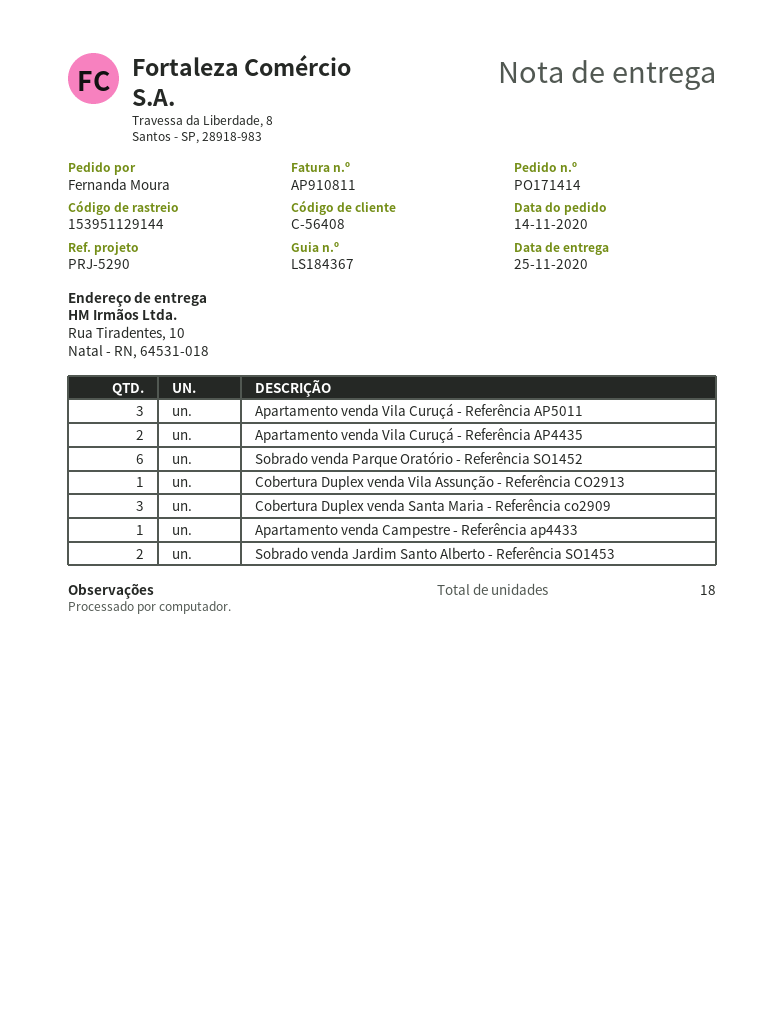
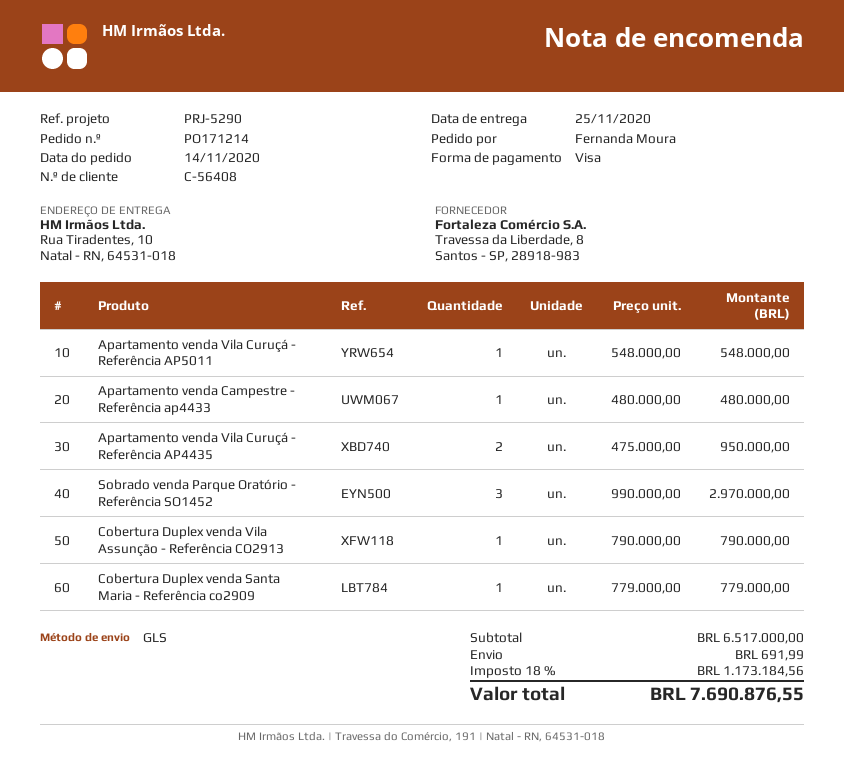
order number: PO171414 -> PO171214
Apartamento venda Vila Curuçá - Referência AP5011: 3 -> 1
Sobrado venda Parque Oratório - Referência SO1452: 6 -> 3
Cobertura Duplex venda Santa Maria - Referência co2909: 3 -> 1
Sobrado venda Jardim Santo Alberto - Referência SO1453: 2 -> none

